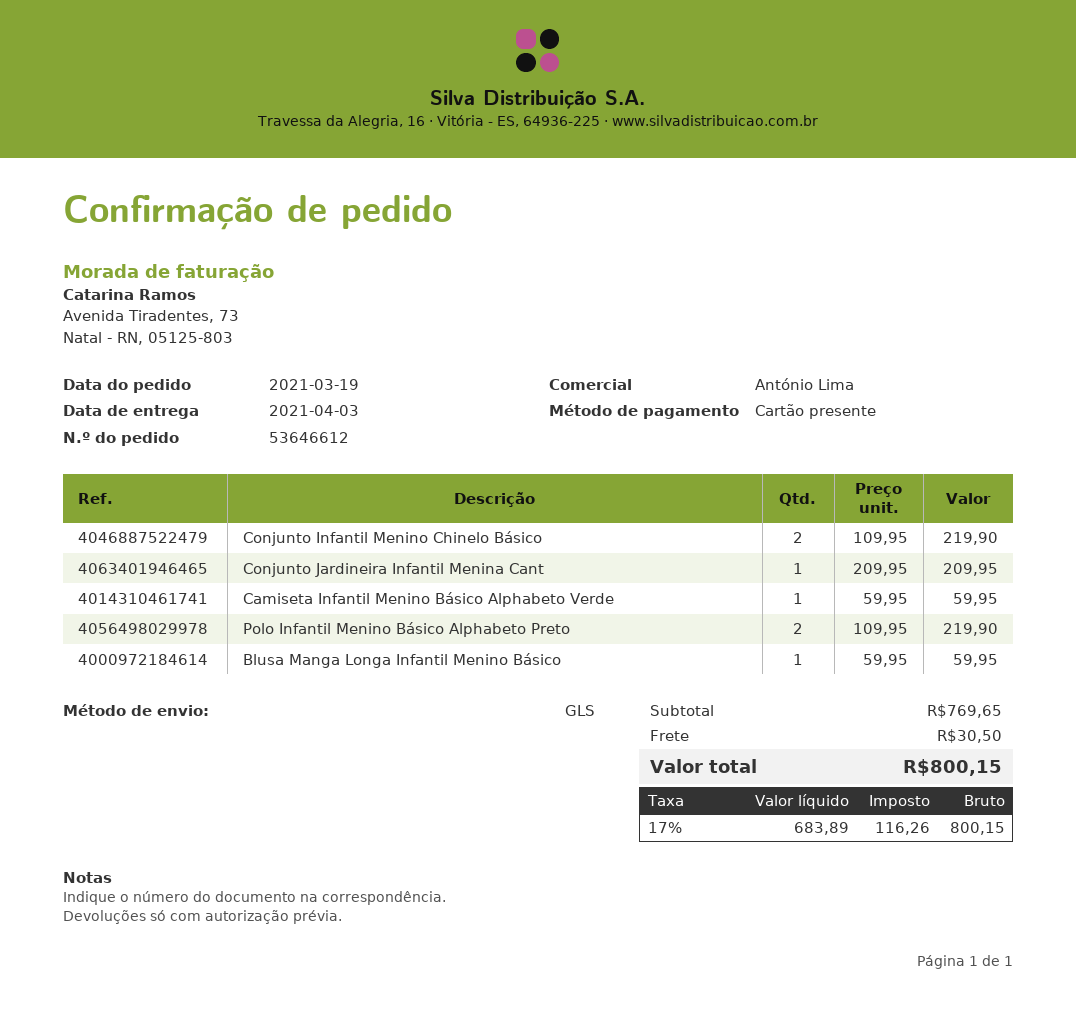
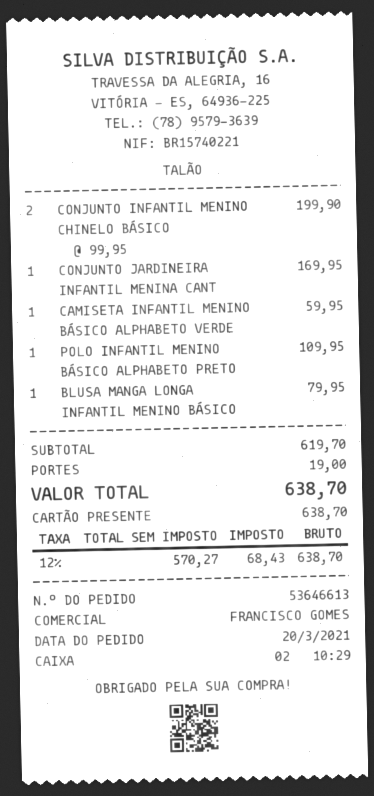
order number: 53646612 -> 53646613
order date: 2021-03-19 -> 2021-03-20
sales rep: António Lima -> FRANCISCO GOMES
Conjunto Infantil Menino Chinelo Básico: 2 x 109.95 = 219.90 -> 2 x 99.95 = 199.90
Conjunto Jardineira Infantil Menina Cant: 1 x 209.95 = 209.95 -> 1 x 169.95 = 169.95
Polo Infantil Menino Básico Alphabeto Preto: 2 x 109.95 = 219.90 -> 1 x 109.95 = 109.95
Blusa Manga Longa Infantil Menino Básico: 1 x 59.95 = 59.95 -> 1 x 79.95 = 79.95
subtotal: 769.65 -> 619.70
shipping: 30.50 -> 19.00
net: 683.89 -> 570.27
tax: 17% = 116.26 -> 12% = 68.43
total: 800.15 -> 638.70

